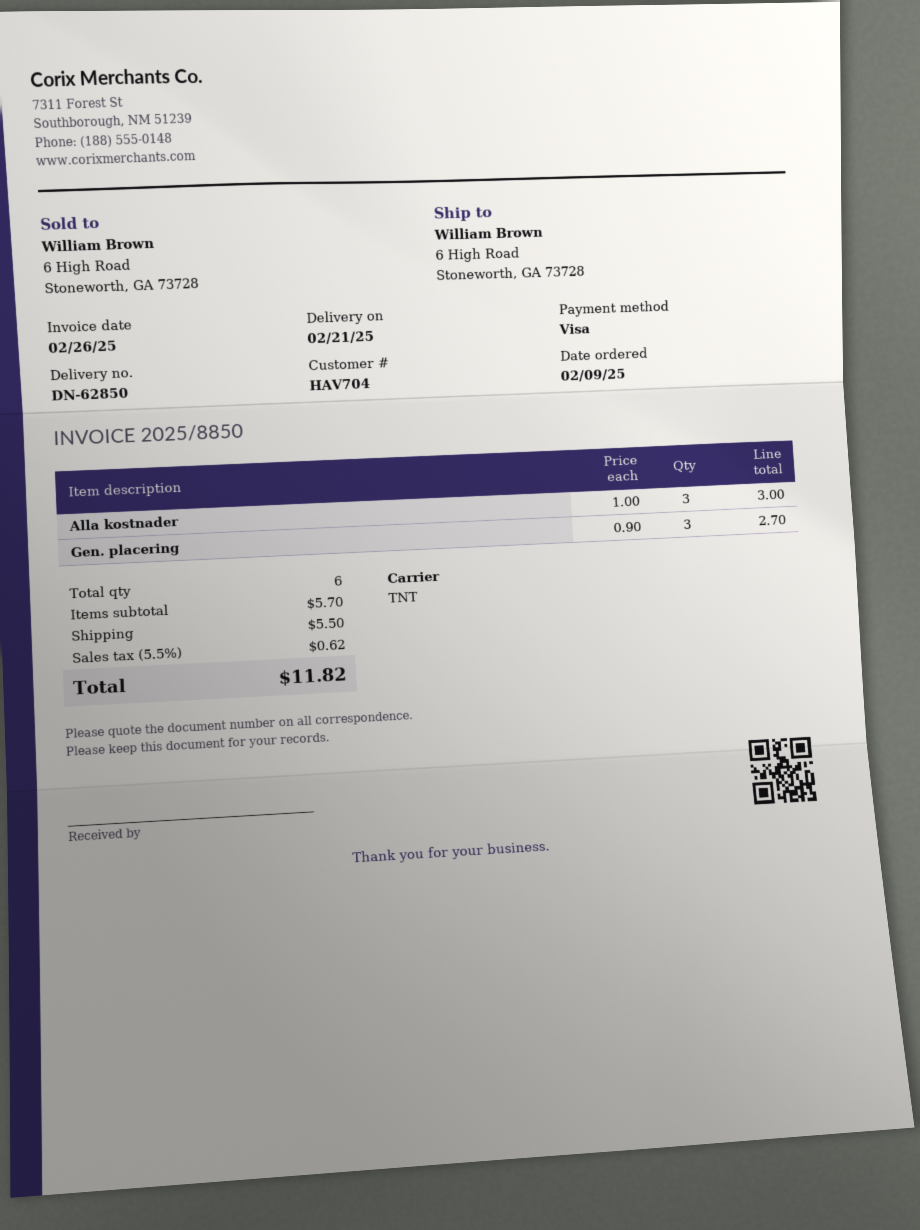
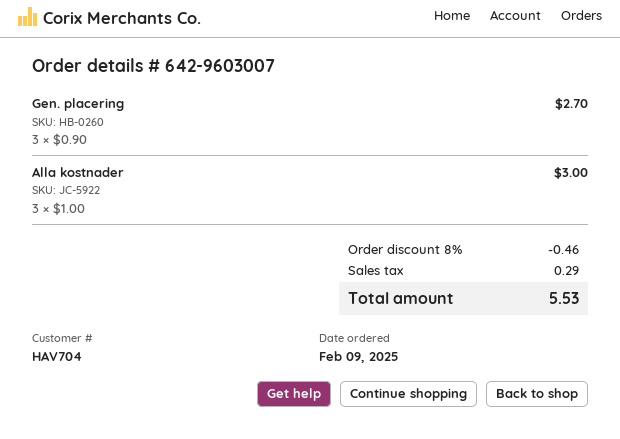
discount: none -> 8% = 0.46
shipping: 5.50 -> none
tax: 0.62 -> 0.29
total: 11.82 -> 5.53

